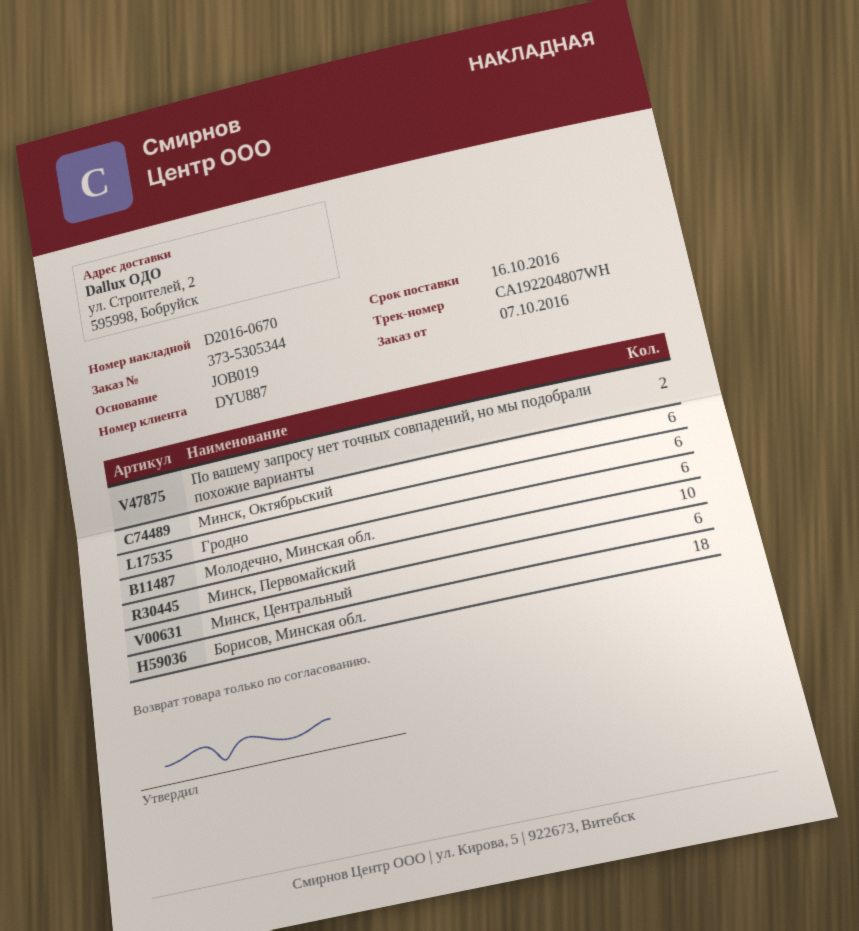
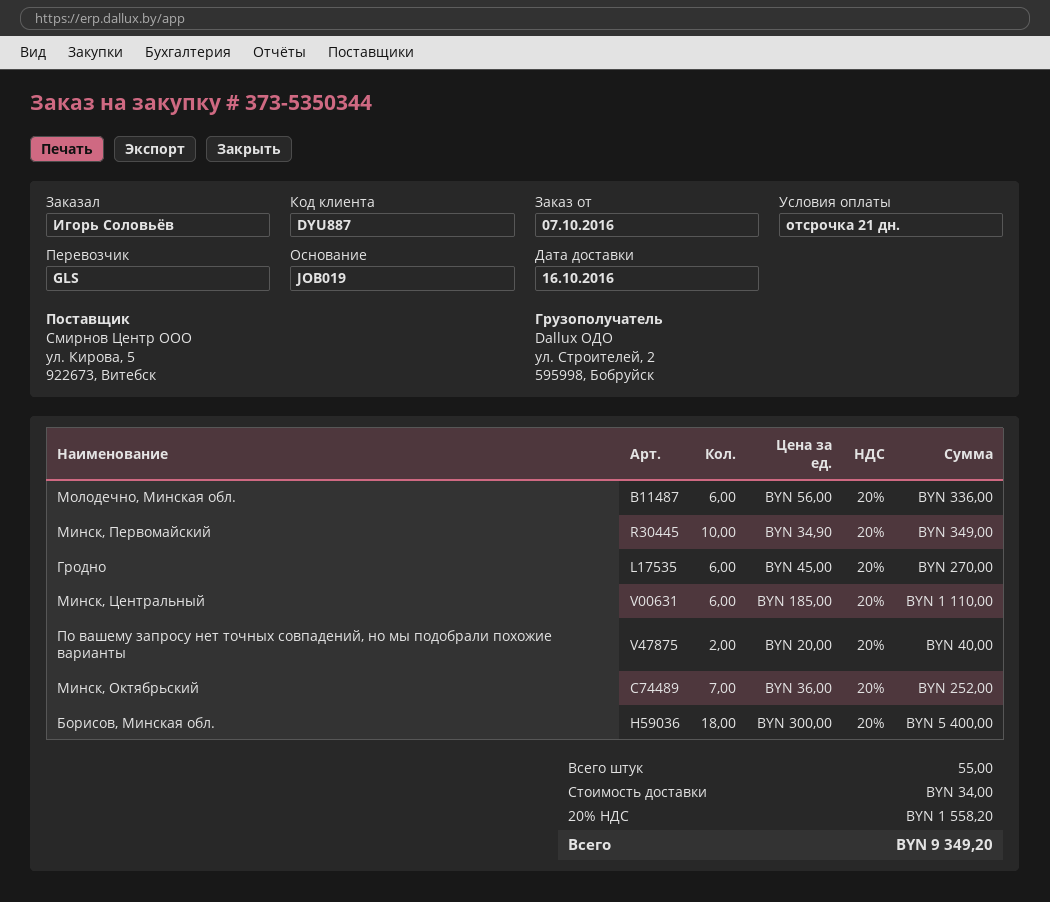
order number: 373-5305344 -> 373-5350344
Минск, Октябрьский: 6 -> 7

